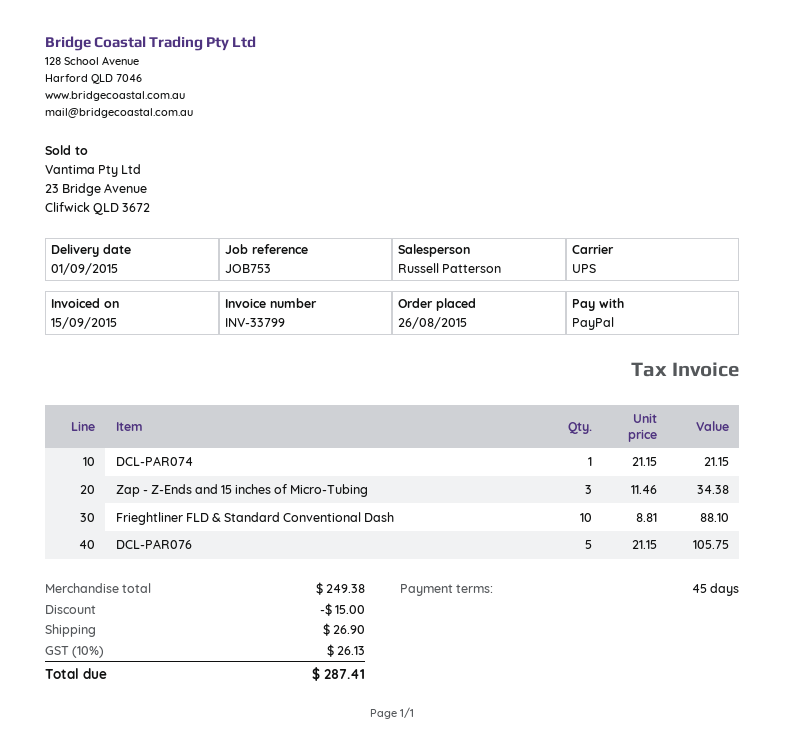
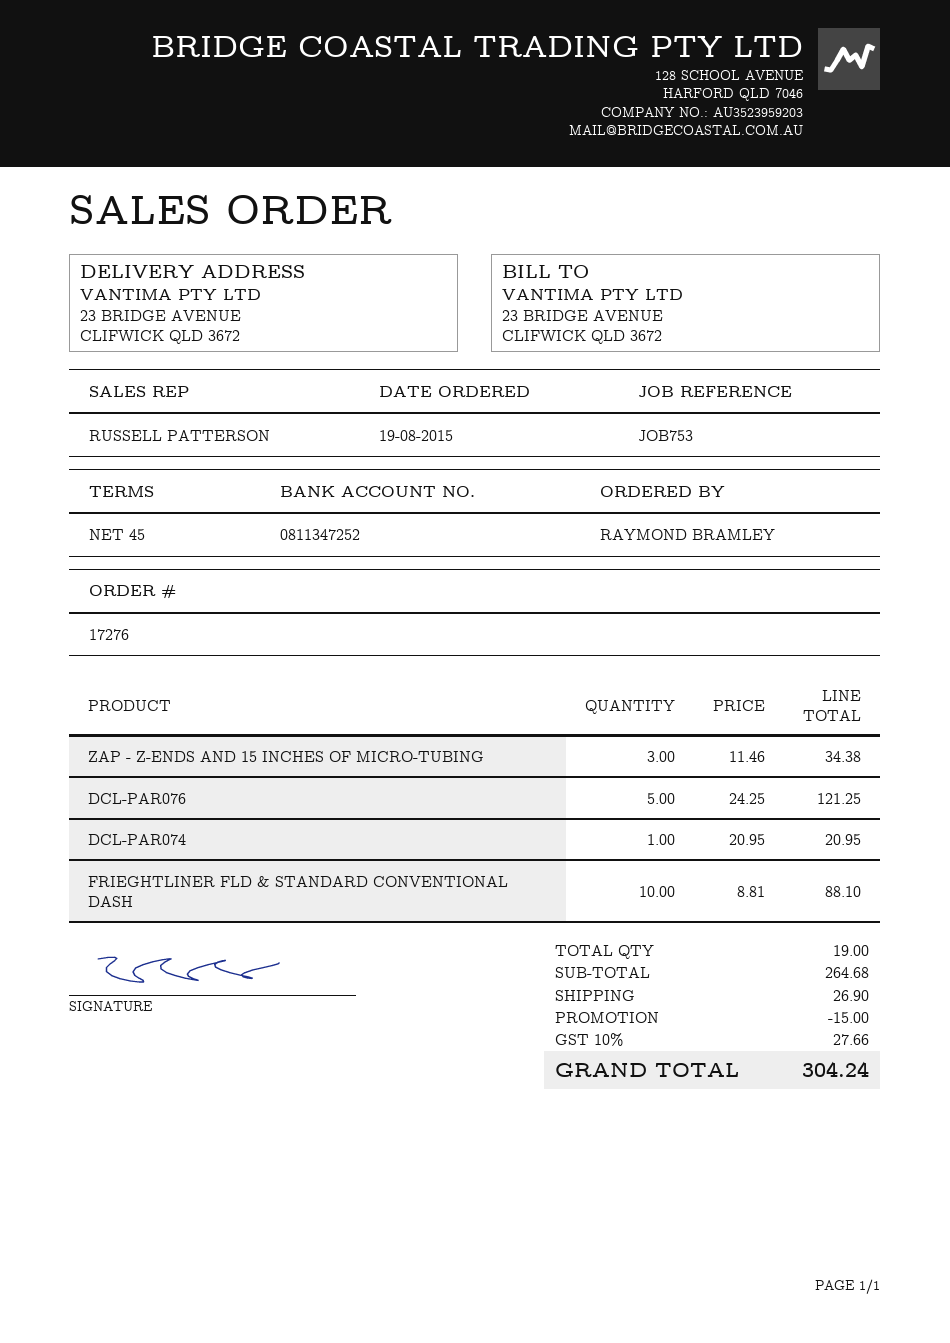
order date: 2015-08-26 -> 2015-08-19
DCL-PAR074: 1 x 21.15 = 21.15 -> 1 x 20.95 = 20.95
DCL-PAR076: 5 x 21.15 = 105.75 -> 5 x 24.25 = 121.25
subtotal: 249.38 -> 264.68
tax: 10% = 26.13 -> 10% = 27.66
total: 287.41 -> 304.24

